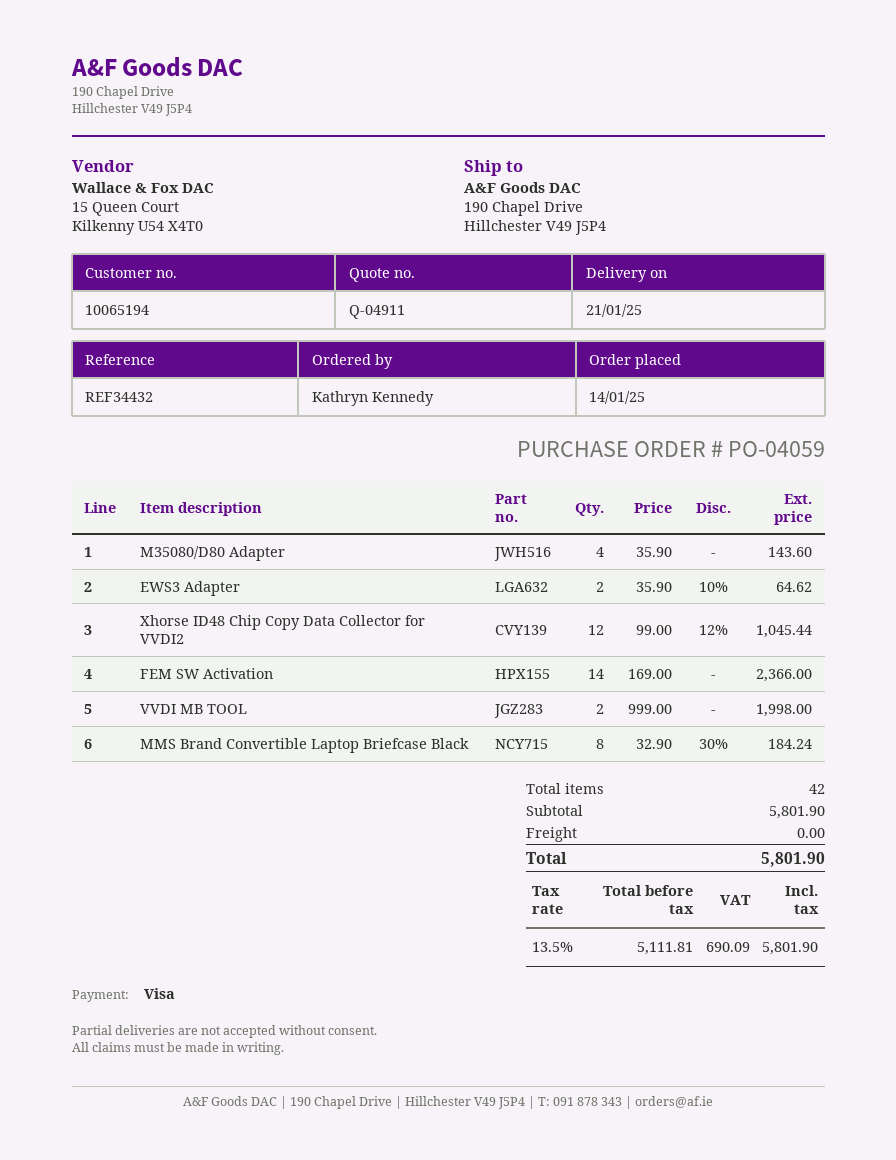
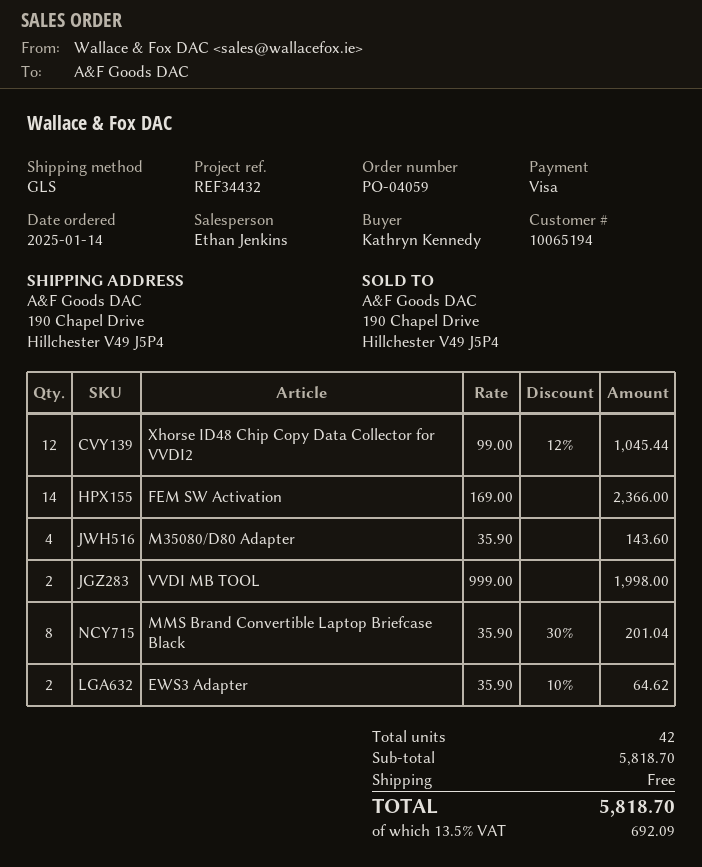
MMS Brand Convertible Laptop Briefcase Black: 8 x 32.90 - 30% = 184.24 -> 8 x 35.90 - 30% = 201.04
subtotal: 5801.90 -> 5818.70
tax: 13.5% = 690.09 -> 13.5% = 692.09
total: 5801.90 -> 5818.70

